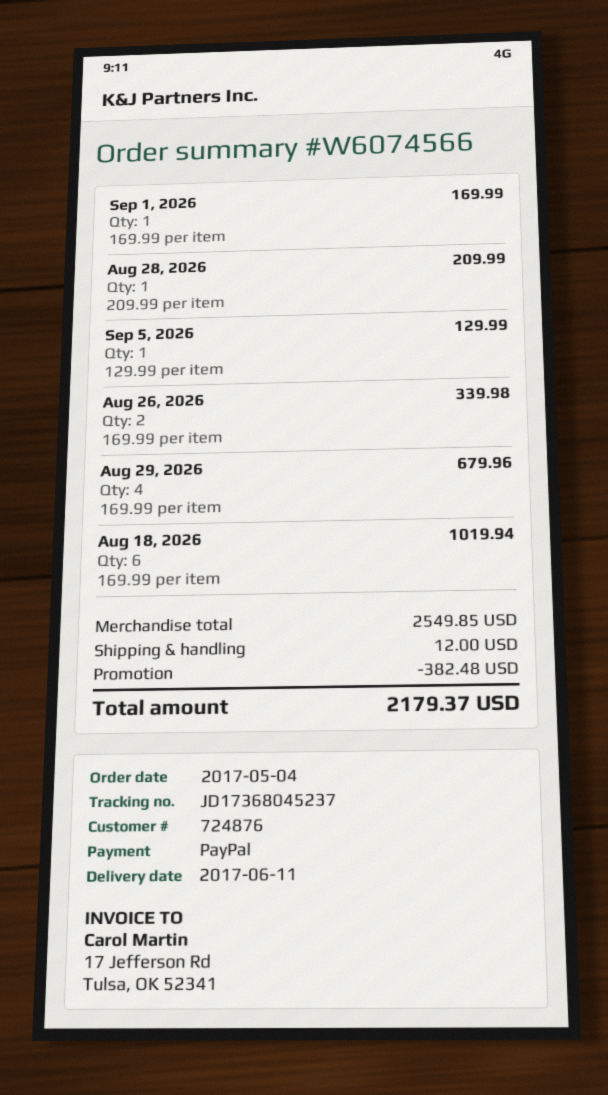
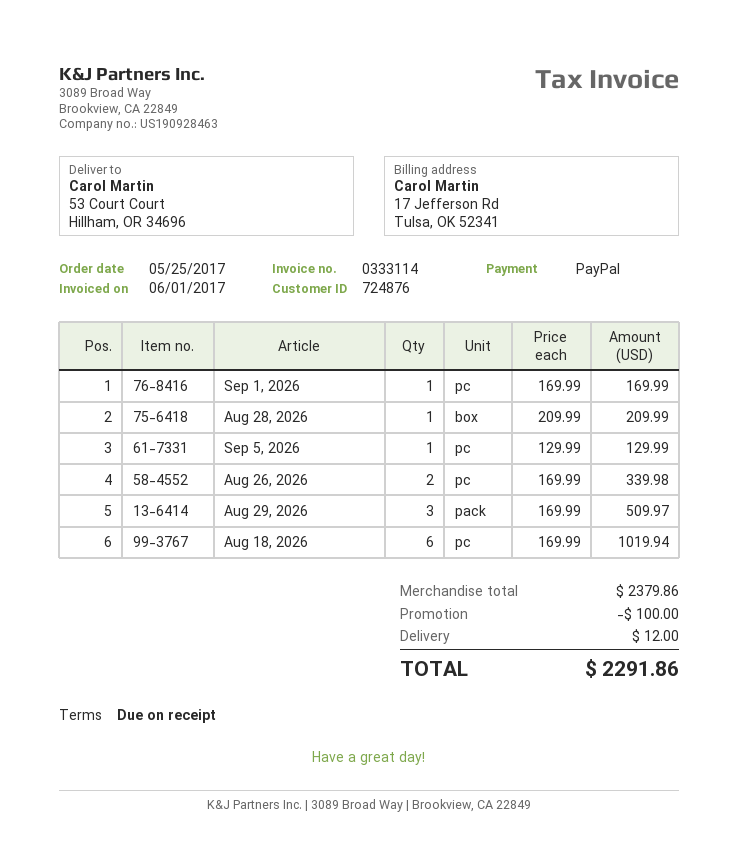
order date: 2017-05-04 -> 2017-05-25
Aug 29, 2026: 4 x 169.99 = 679.96 -> 3 x 169.99 = 509.97
subtotal: 2549.85 -> 2379.86
discount: 382.48 -> 100.00
total: 2179.37 -> 2291.86

